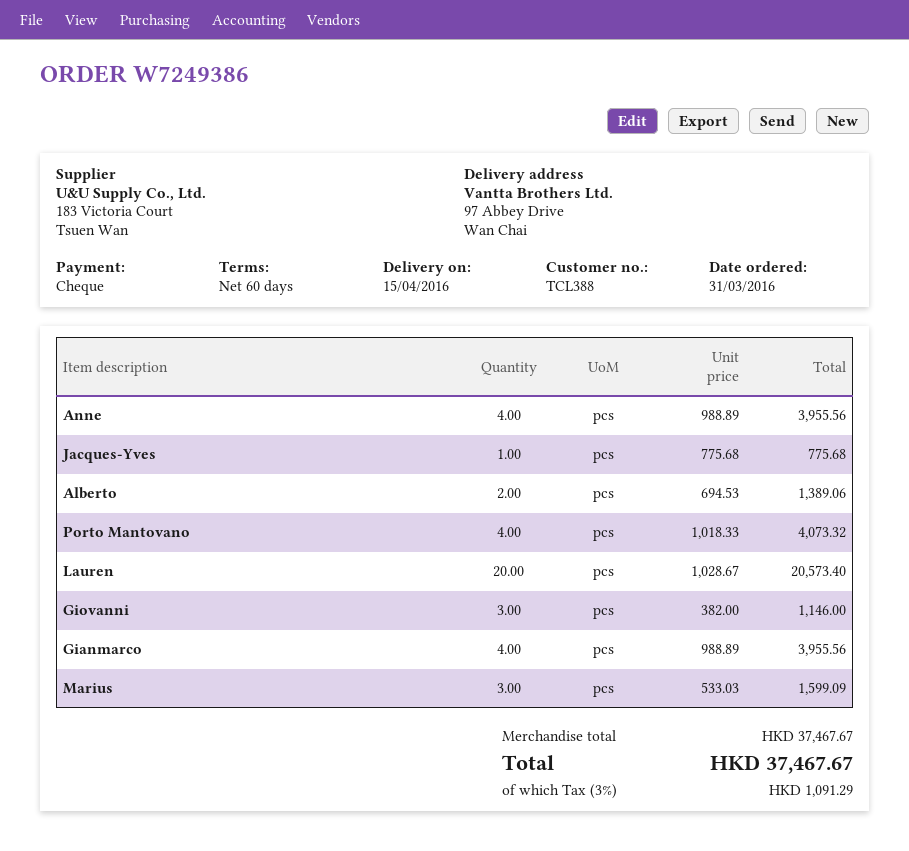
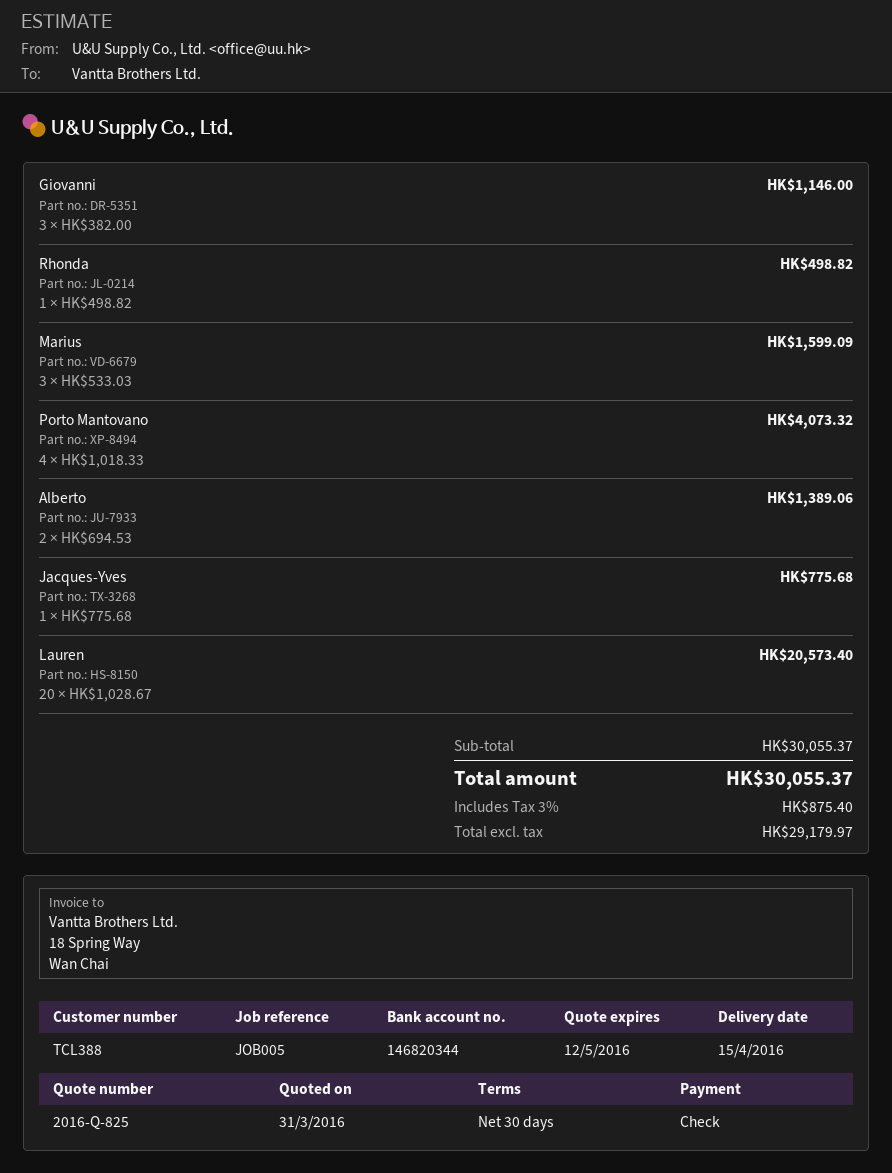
payment terms: 60 days -> 30 days
Anne: 4 x 988.89 = 3955.56 -> none
Gianmarco: 4 x 988.89 = 3955.56 -> none
Rhonda: none -> 1 x 498.82 = 498.82
subtotal: 37467.67 -> 30055.37
tax: 3% = 1091.29 -> 3% = 875.40
total: 37467.67 -> 30055.37

